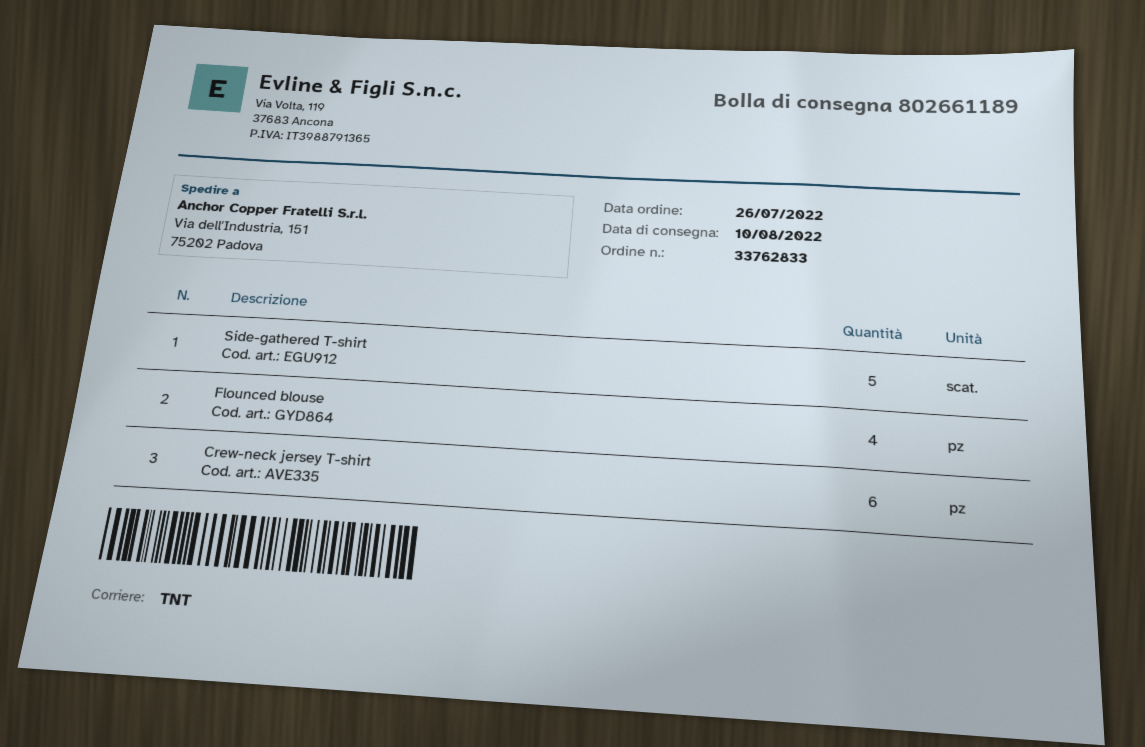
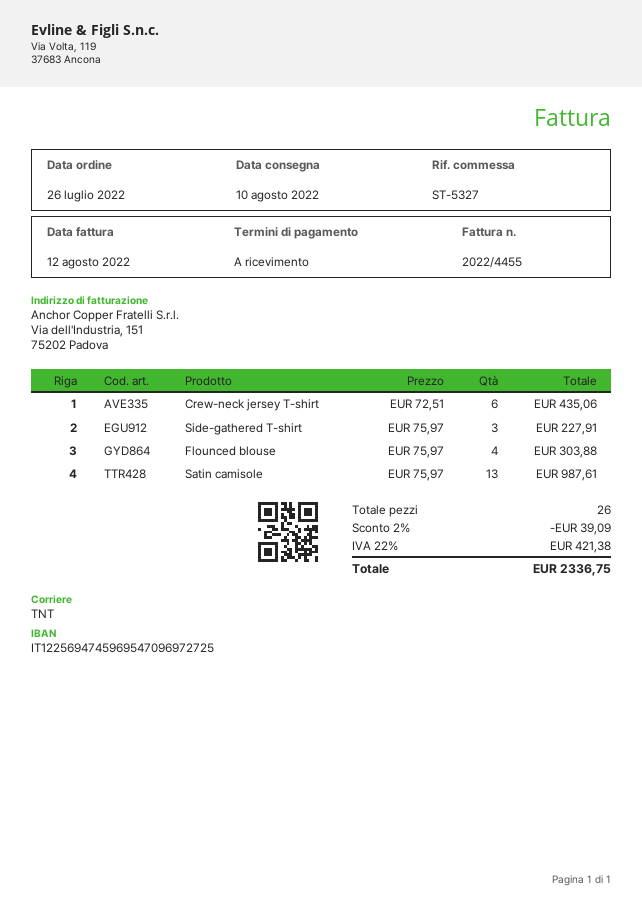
Side-gathered T-shirt: 5 -> 3
Satin camisole: none -> 13

